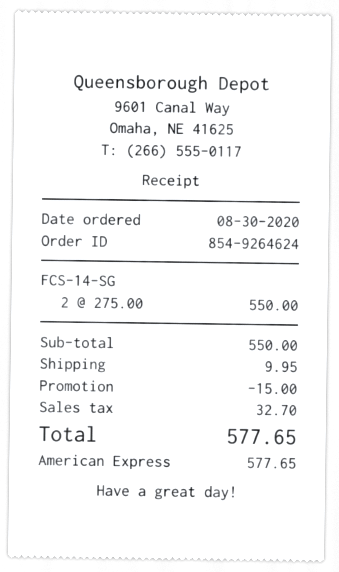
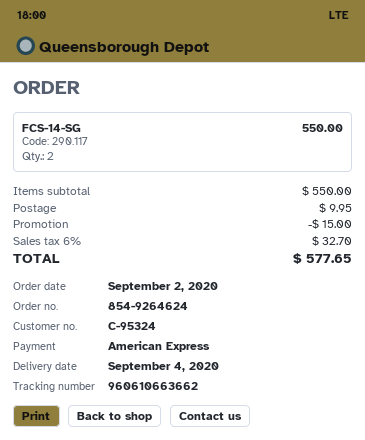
order date: 2020-08-30 -> 2020-09-02

